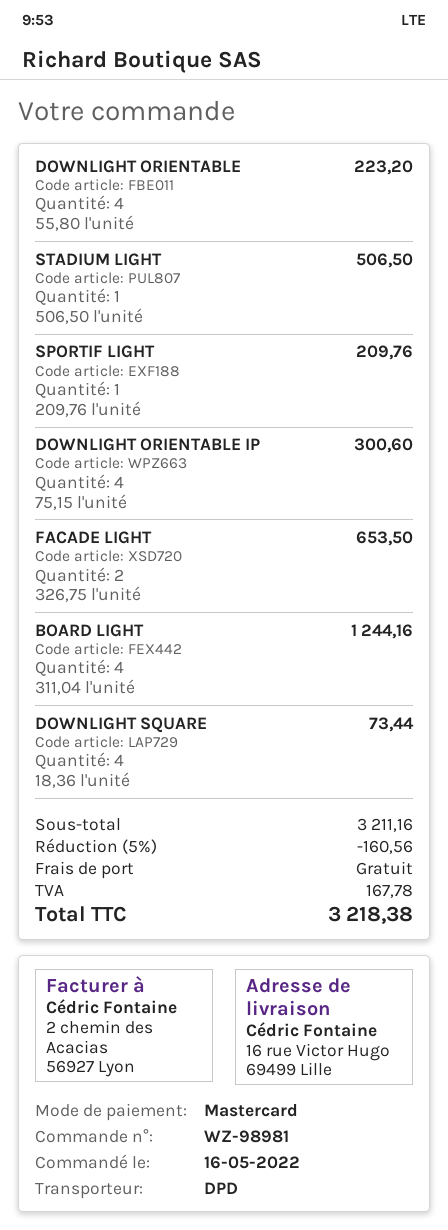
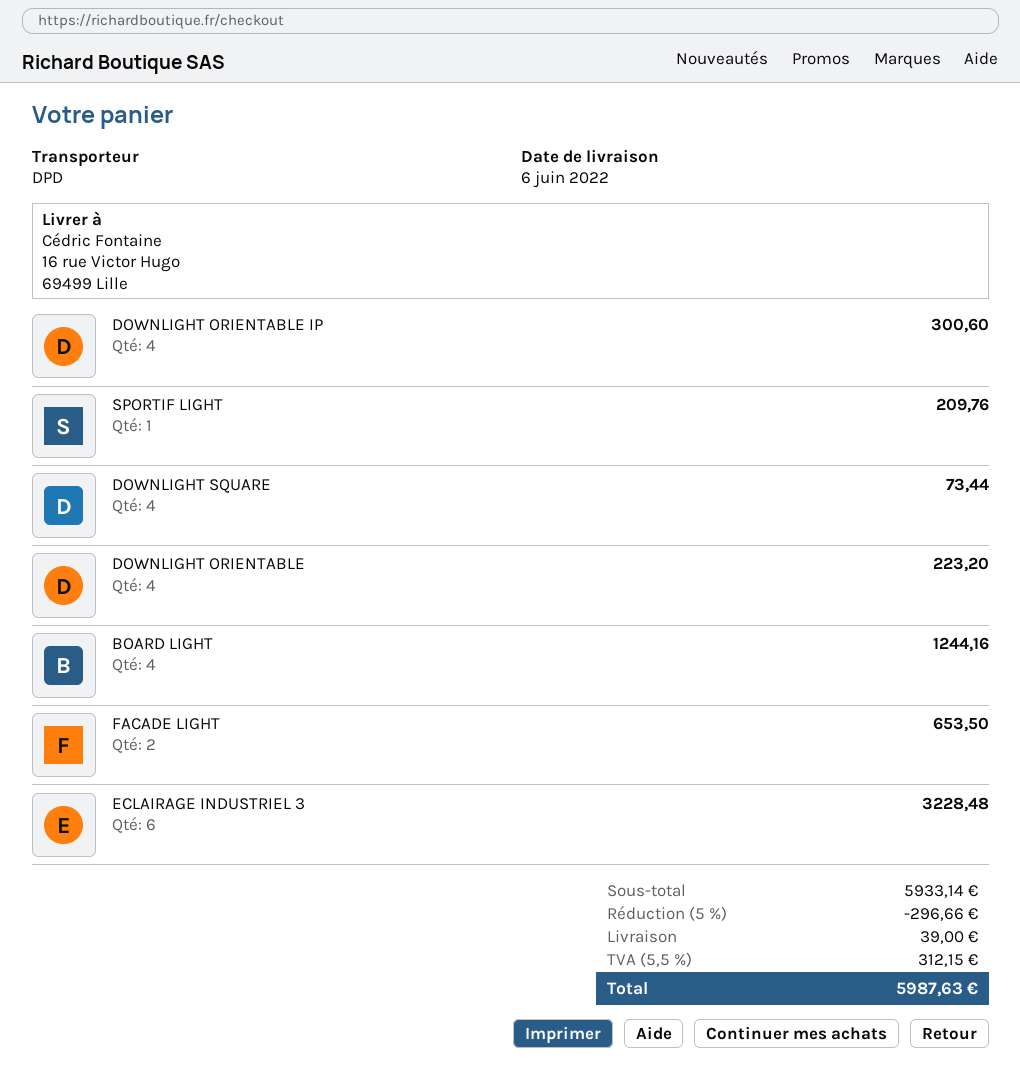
STADIUM LIGHT: 1 for 506.50 -> none
ECLAIRAGE INDUSTRIEL 3: none -> 6 for 3228.48
subtotal: 3211.16 -> 5933.14
discount: 5% = 160.56 -> 5% = 296.66
shipping: 0.00 -> 39.00
tax: 167.78 -> 312.15
total: 3218.38 -> 5987.63

